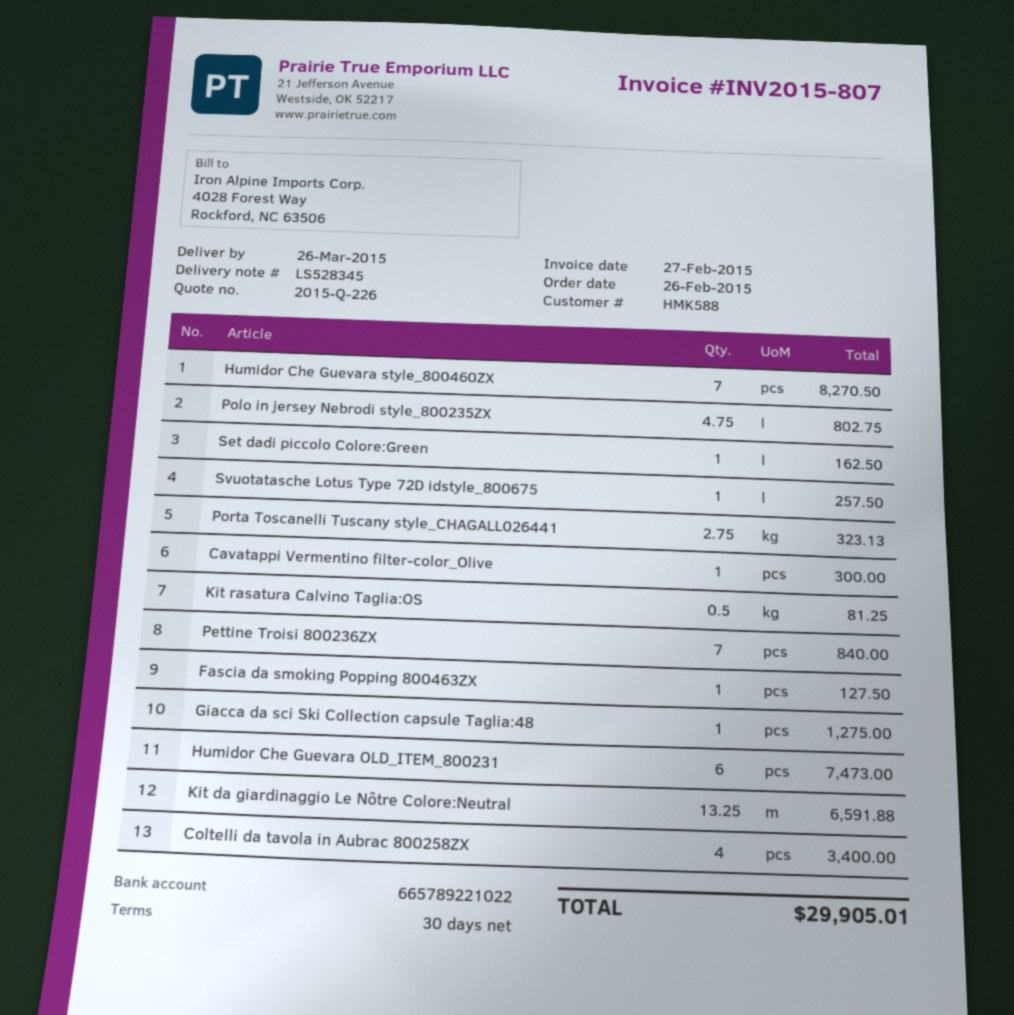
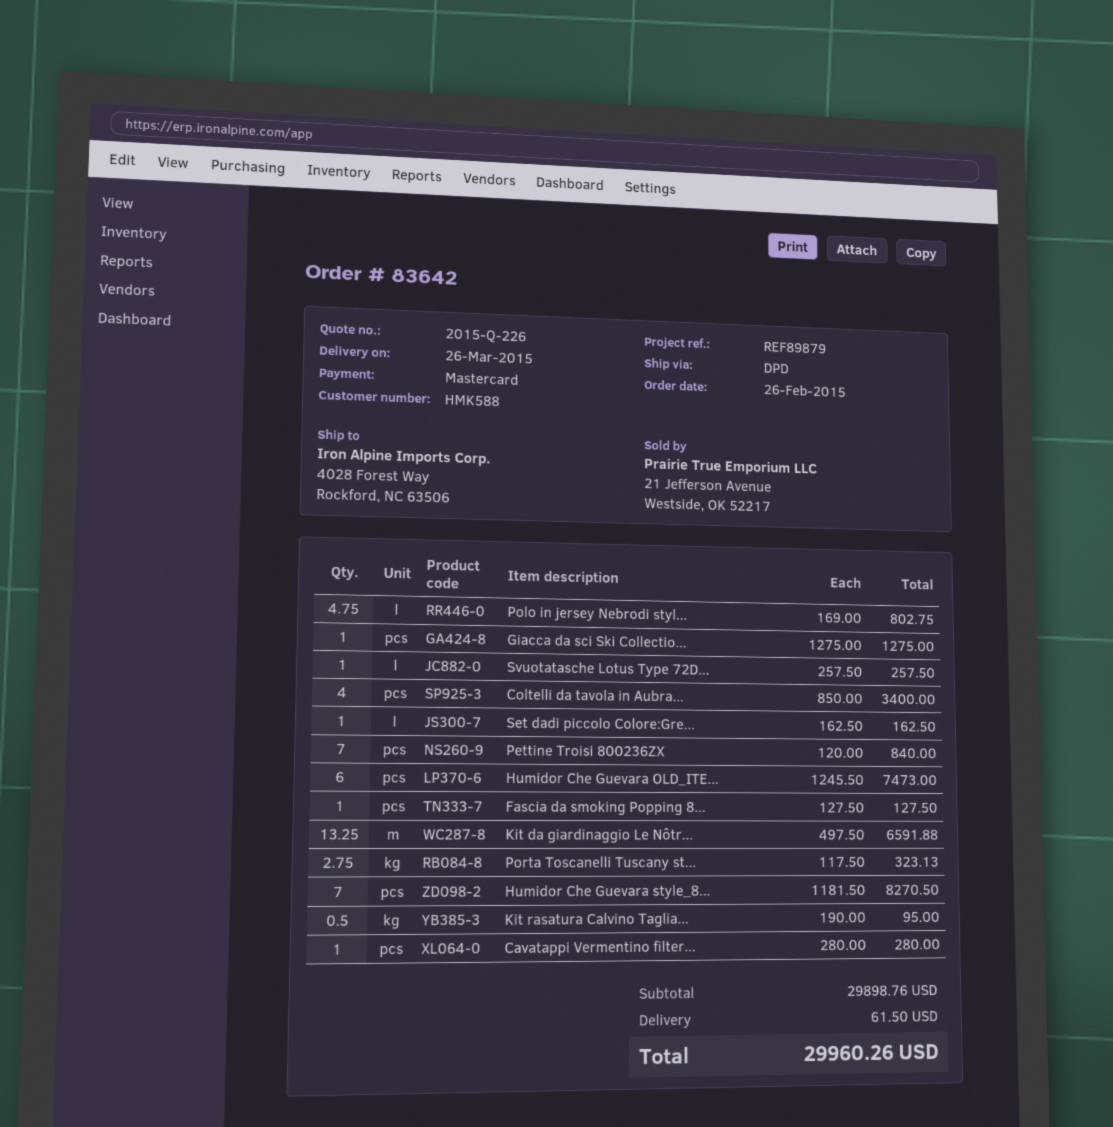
Cavatappi Vermentino filter-color_Olive: 1 for 300.00 -> 1 for 280.00
Kit rasatura Calvino Taglia:OS: 0.5 for 81.25 -> 0.5 for 95.00
shipping: none -> 61.50
total: 29905.01 -> 29960.26

